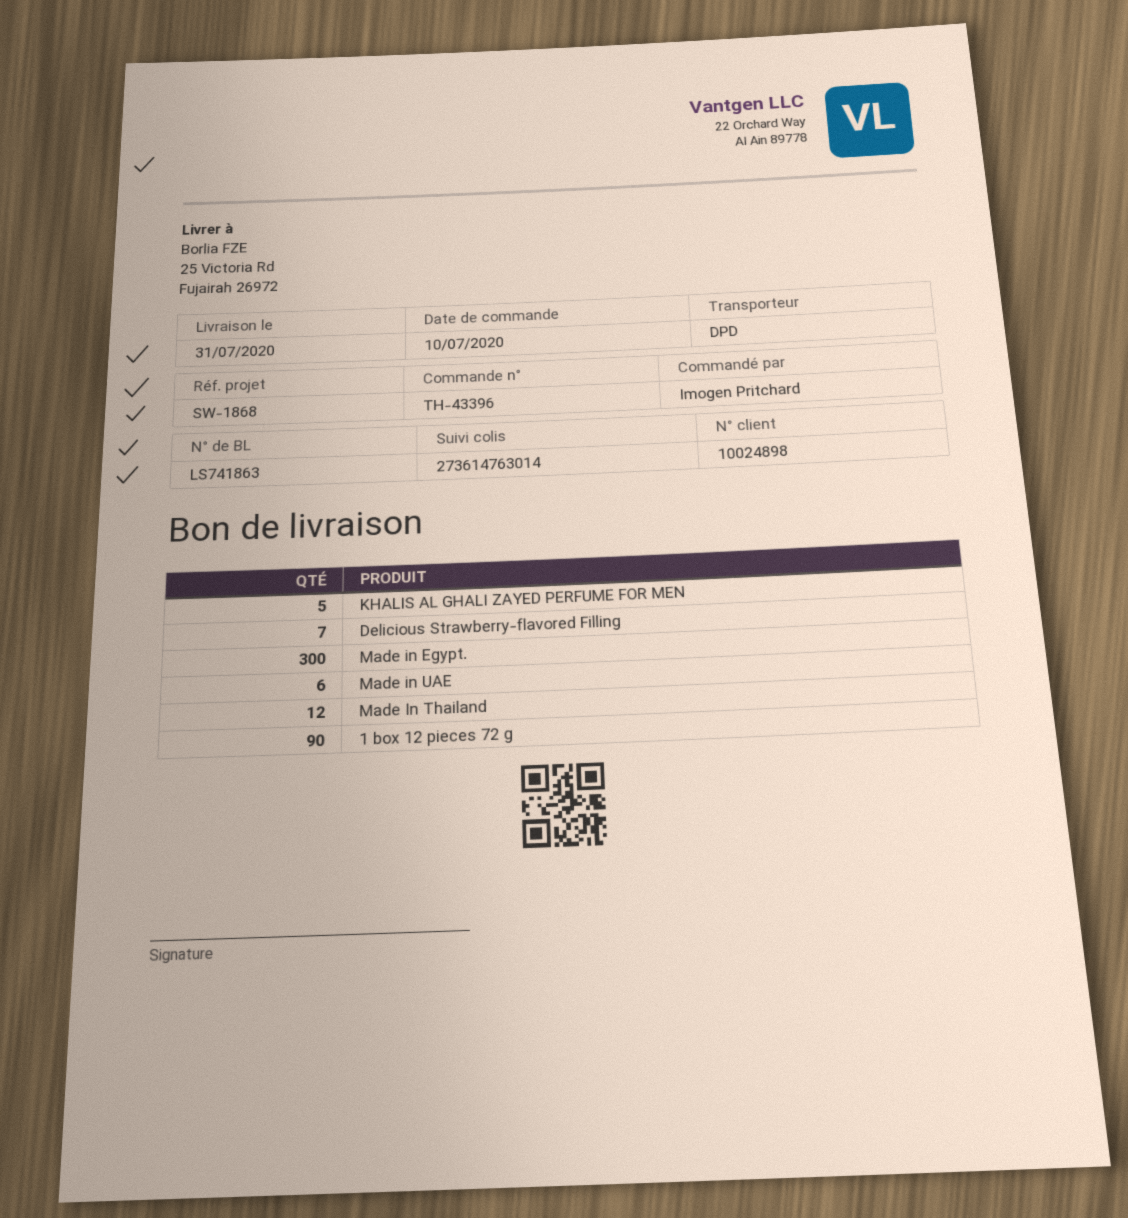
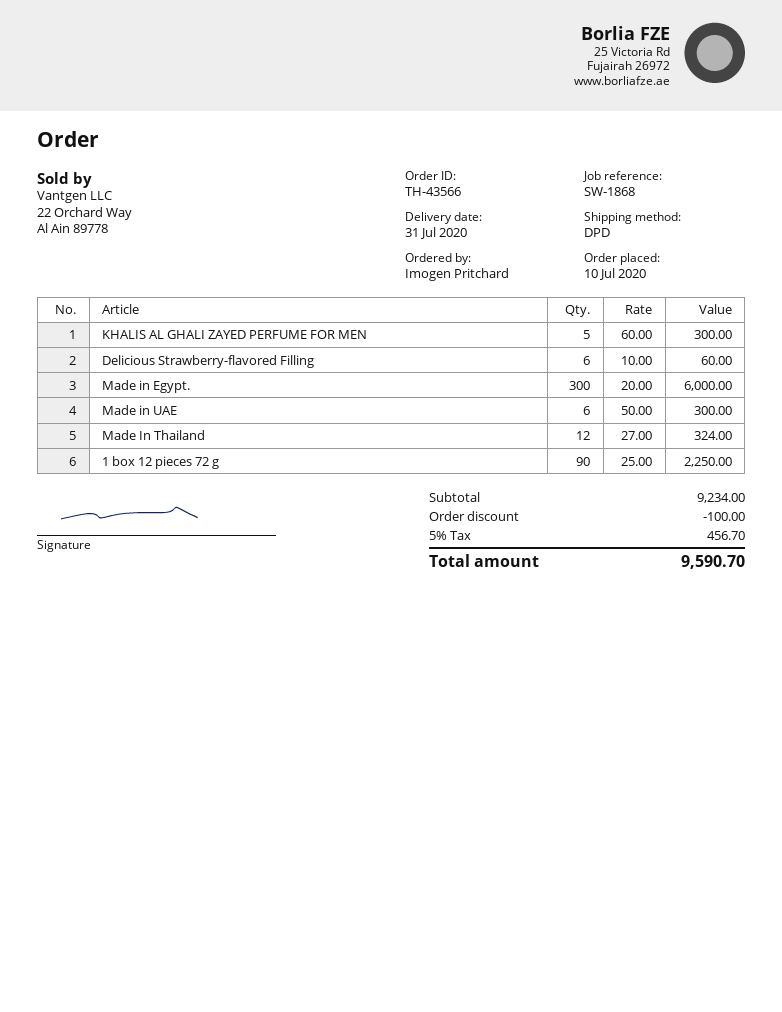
order number: TH-43396 -> TH-43566
Delicious Strawberry-flavored Filling: 7 -> 6

